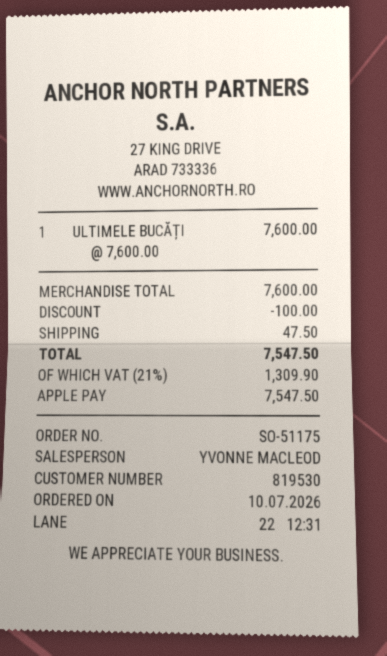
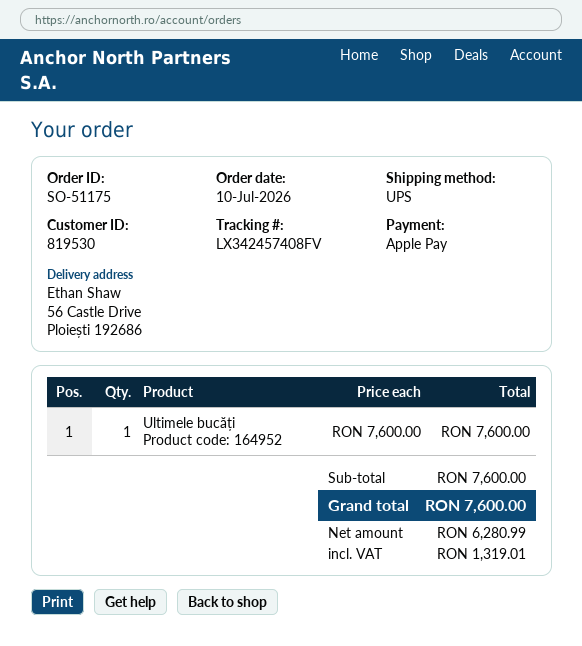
discount: 100.00 -> none
shipping: 47.50 -> none
tax: 1309.90 -> 1319.01
total: 7547.50 -> 7600.00

